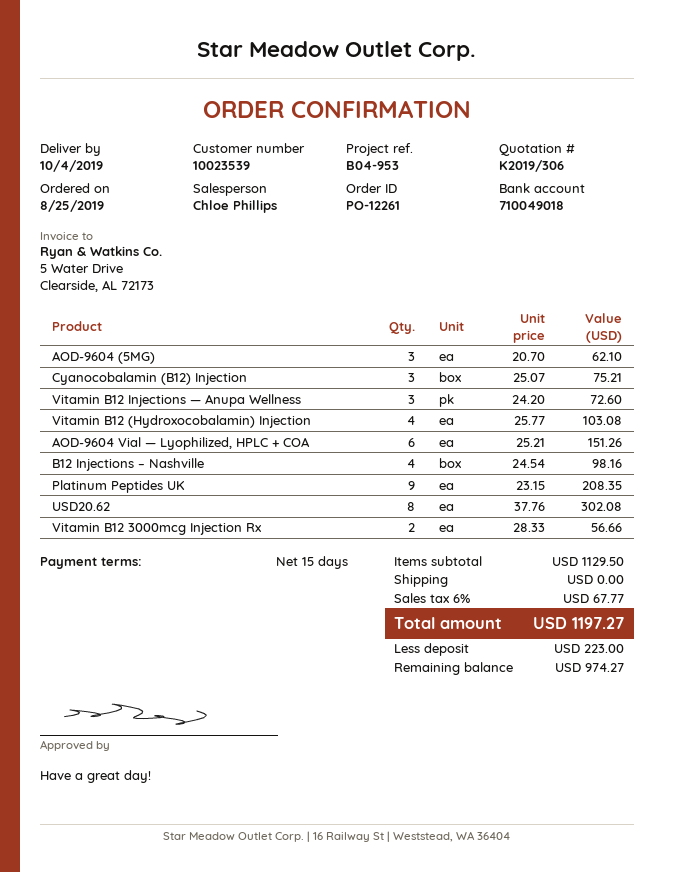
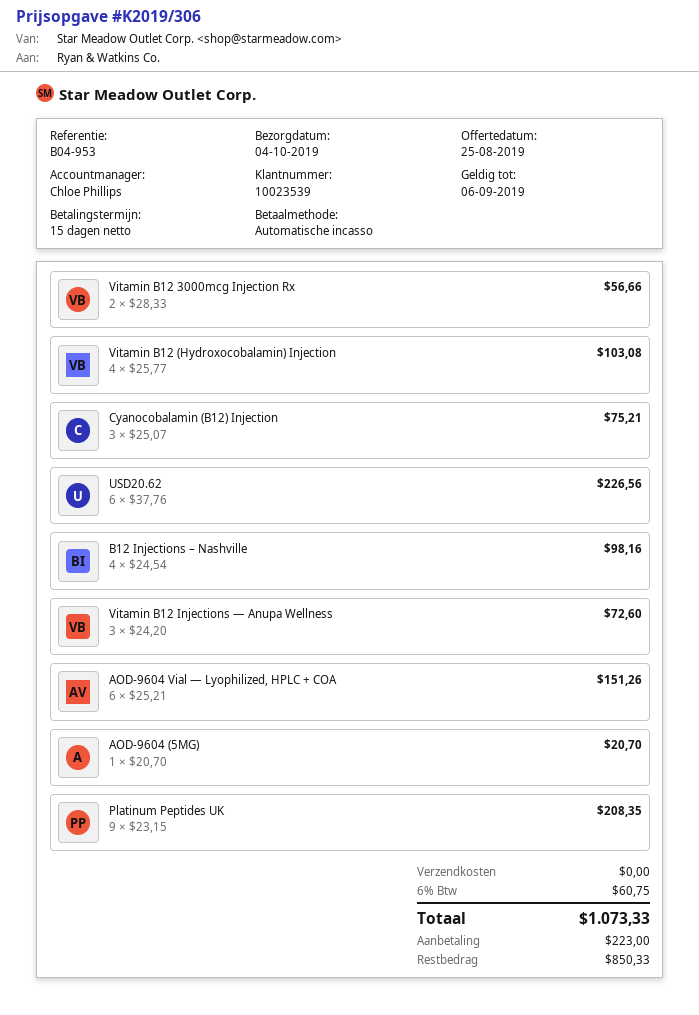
AOD-9604 (5MG): 3 x 20.70 = 62.10 -> 1 x 20.70 = 20.70
USD20.62: 8 x 37.76 = 302.08 -> 6 x 37.76 = 226.56
tax: 6% = 67.77 -> 6% = 60.75
total: 1197.27 -> 1073.33
balance: 974.27 -> 850.33

